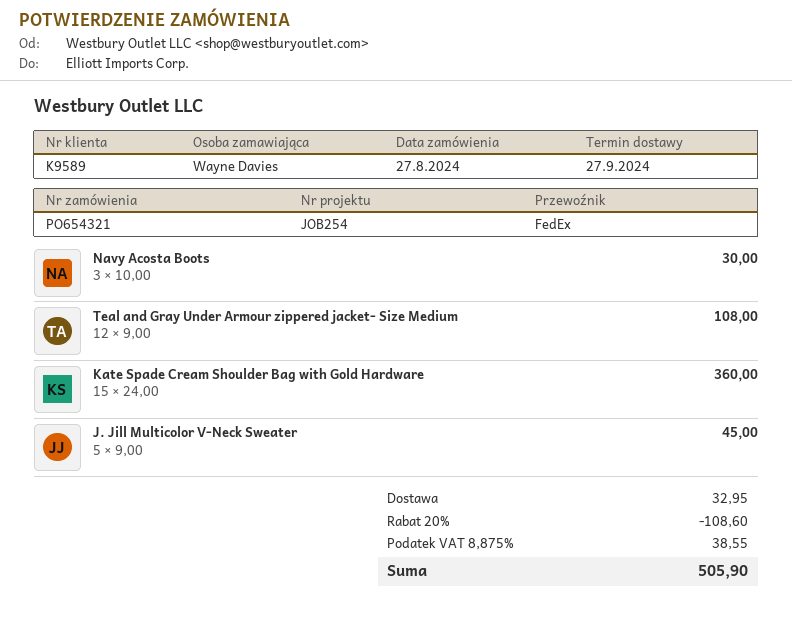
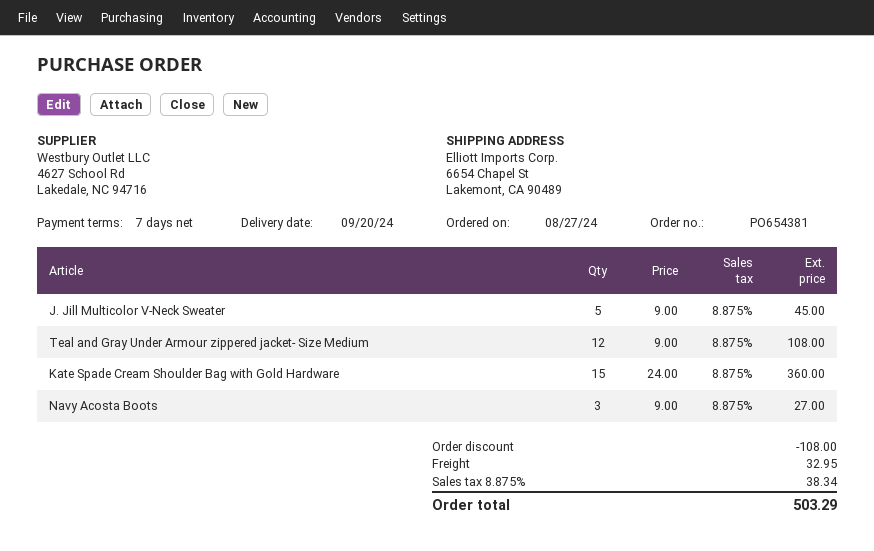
order number: PO654321 -> PO654381
delivery date: 2024-09-27 -> 2024-09-20
Navy Acosta Boots: 3 x 10.00 = 30.00 -> 3 x 9.00 = 27.00
discount: 108.60 -> 108.00
tax: 8.875% = 38.55 -> 8.875% = 38.34
total: 505.90 -> 503.29

